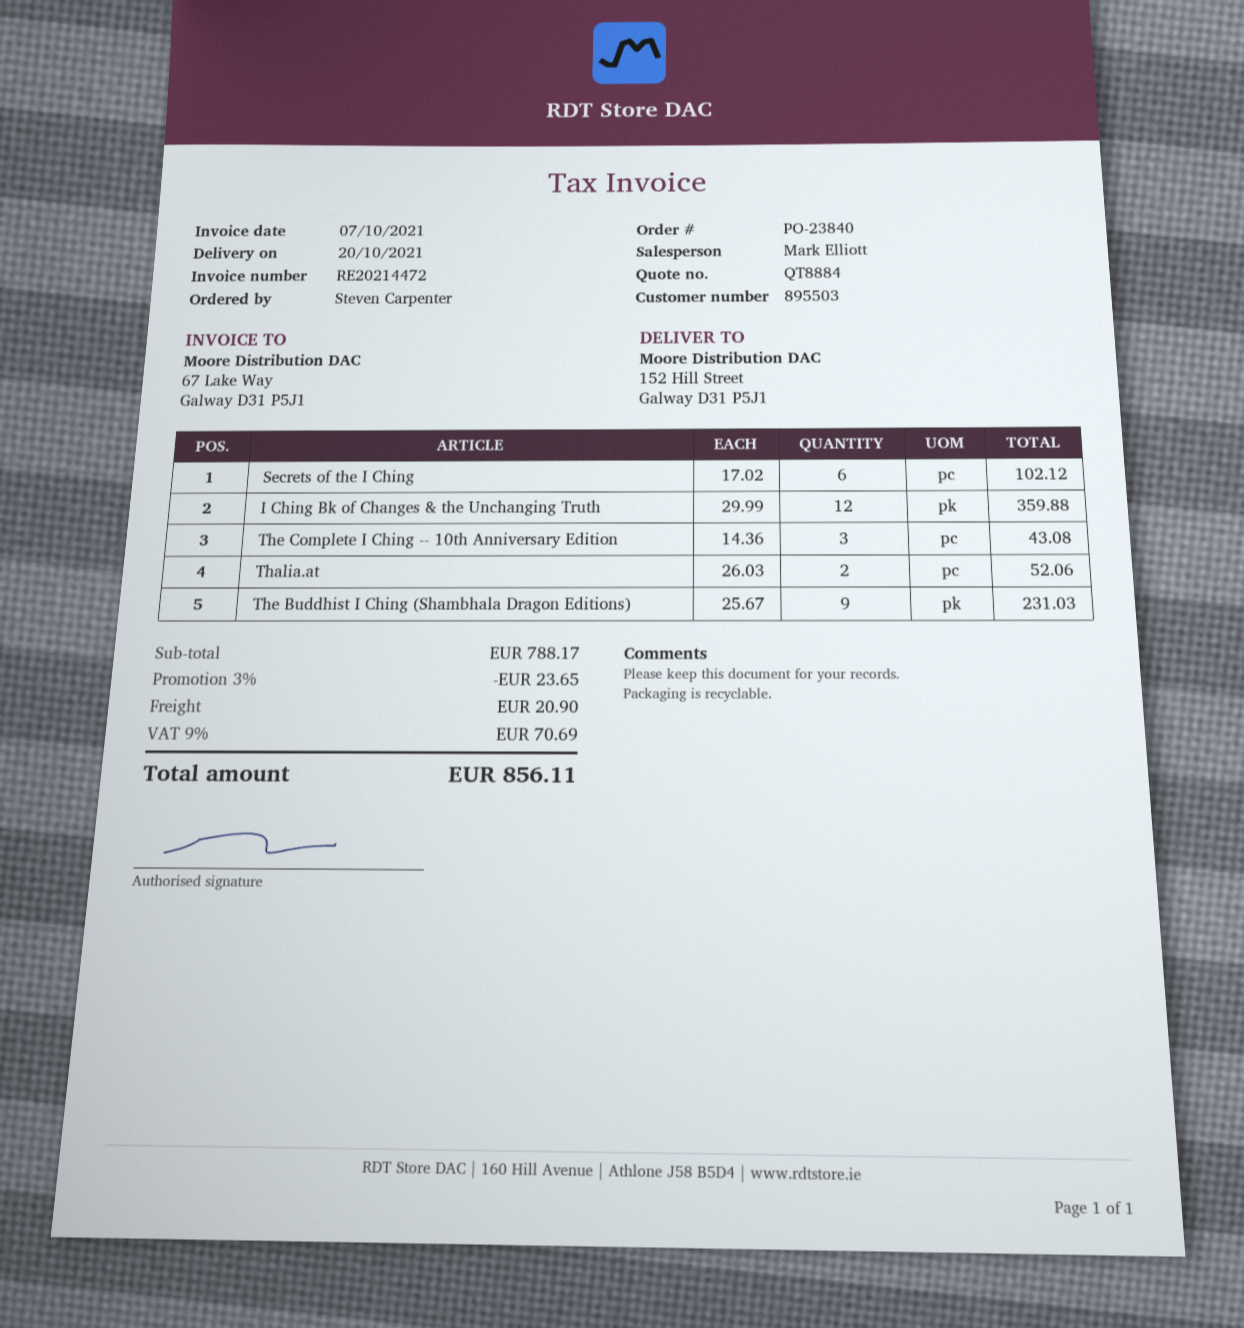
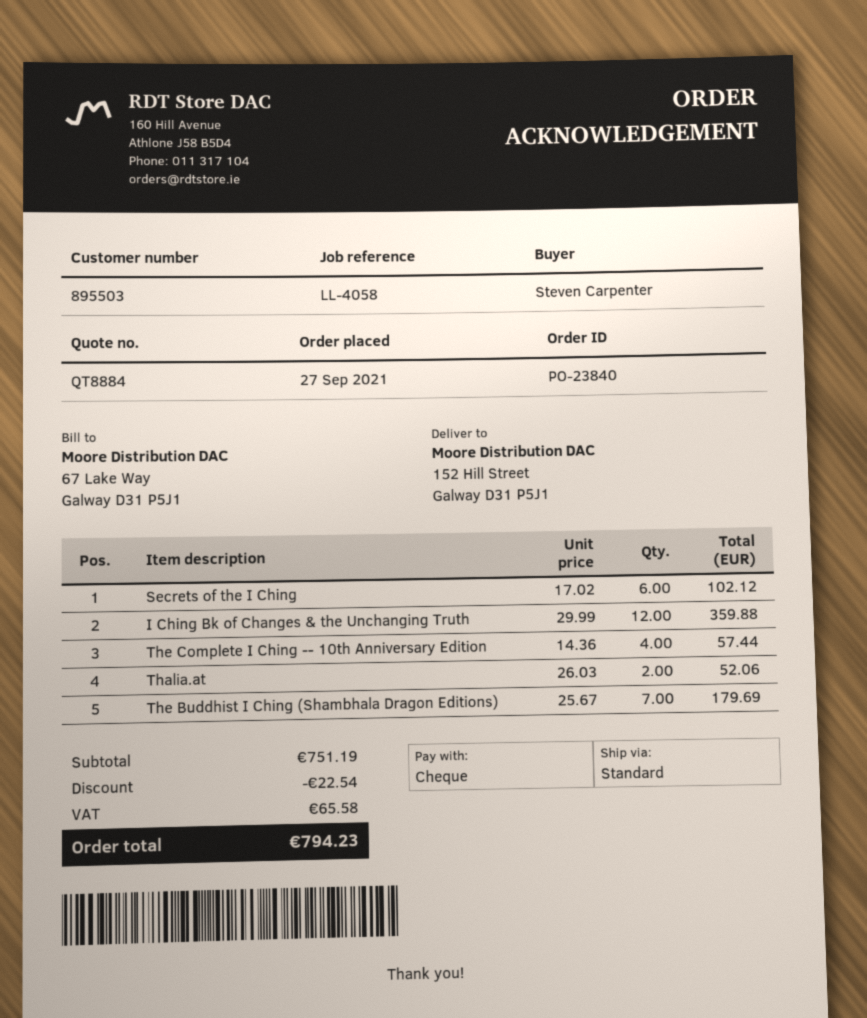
The Complete I Ching -- 10th Anniversary Edition: 3 x 14.36 = 43.08 -> 4 x 14.36 = 57.44
The Buddhist I Ching (Shambhala Dragon Editions): 9 x 25.67 = 231.03 -> 7 x 25.67 = 179.69
subtotal: 788.17 -> 751.19
discount: 23.65 -> 22.54
shipping: 20.90 -> none
tax: 70.69 -> 65.58
total: 856.11 -> 794.23

